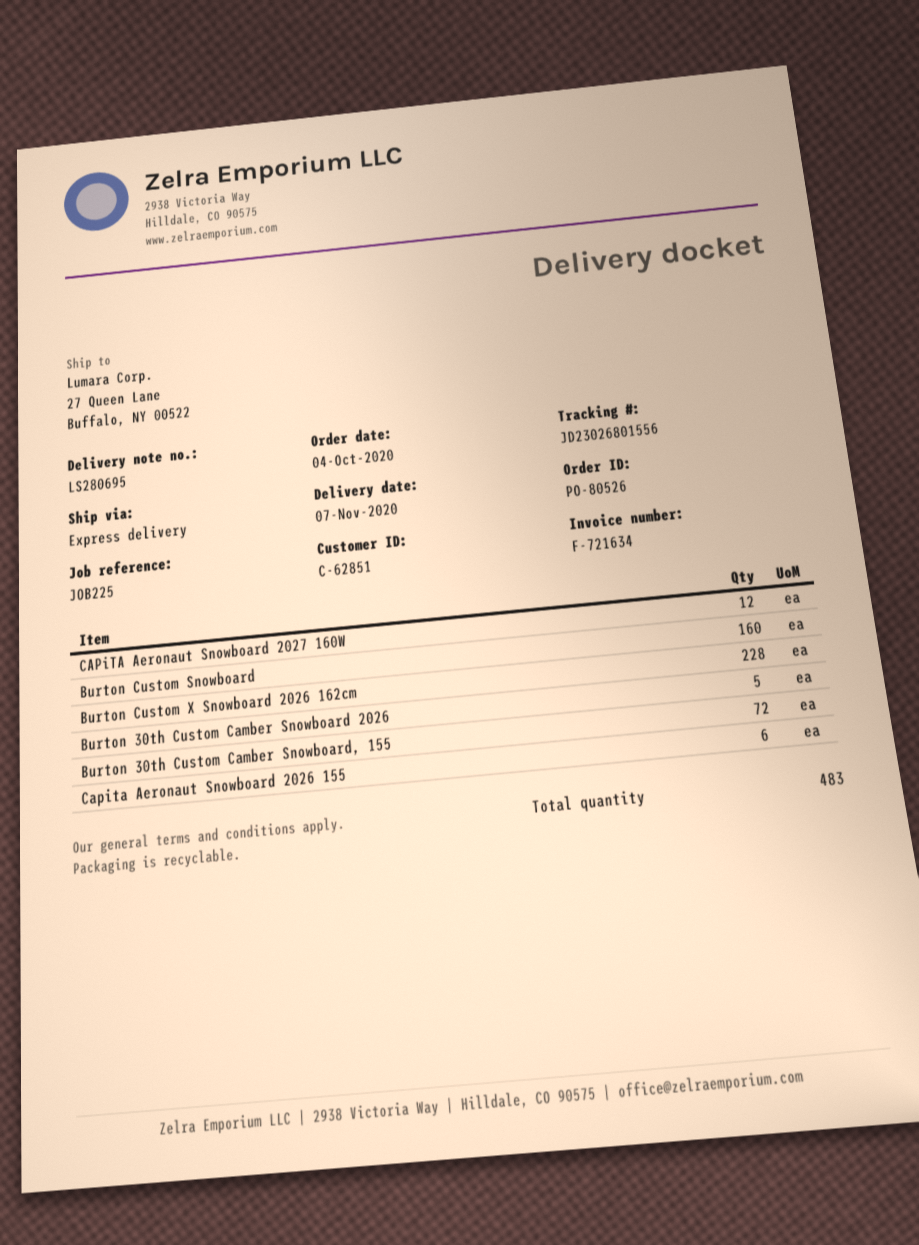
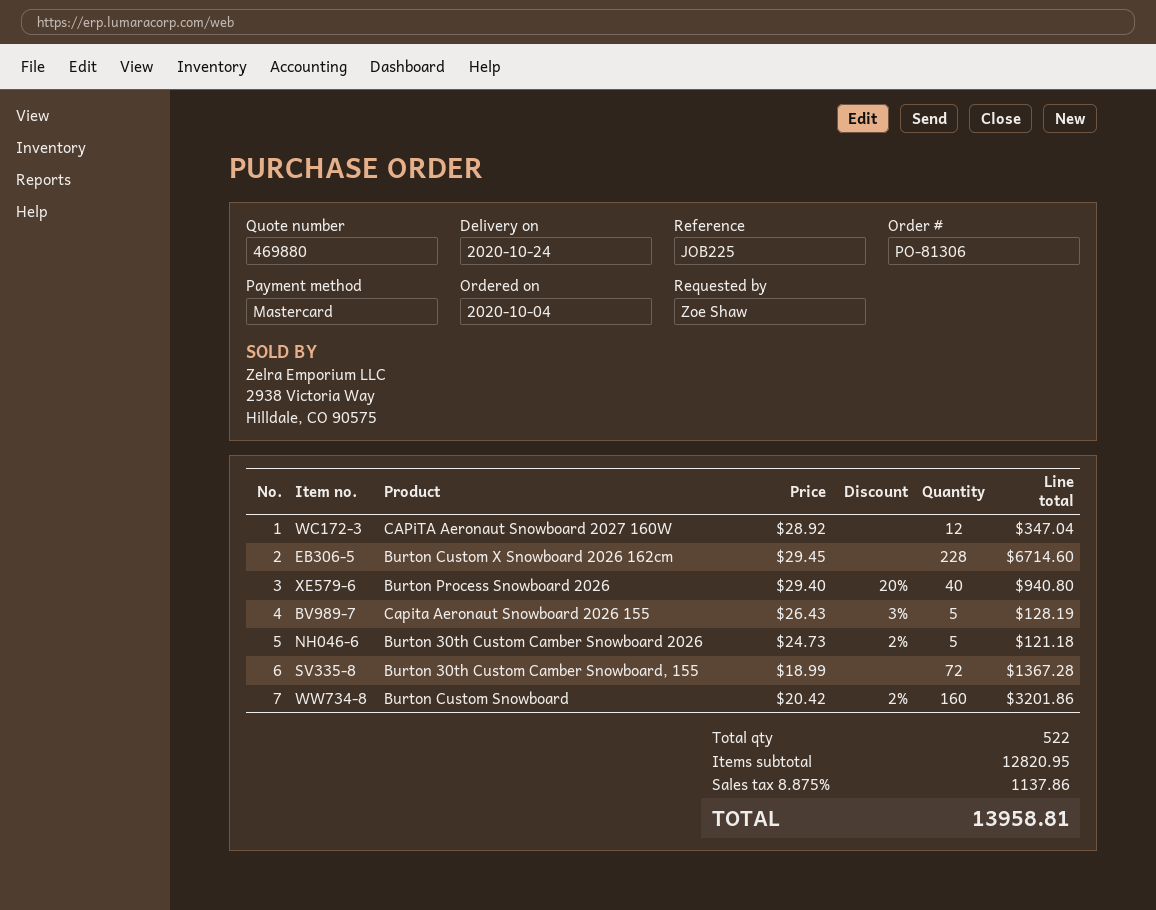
order number: PO-80526 -> PO-81306
delivery date: 2020-11-07 -> 2020-10-24
Capita Aeronaut Snowboard 2026 155: 6 -> 5
Burton Process Snowboard 2026: none -> 40
total quantity: 483 -> 522

